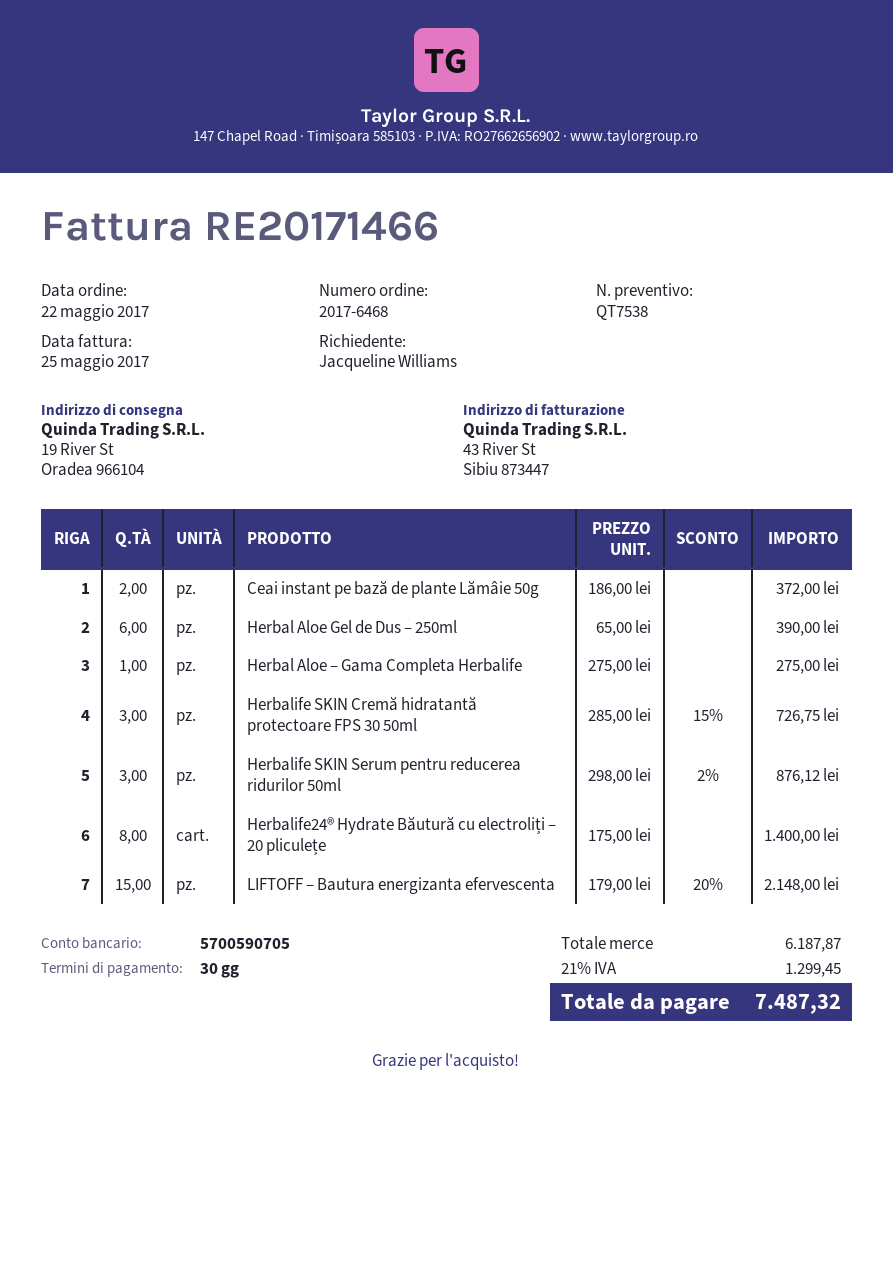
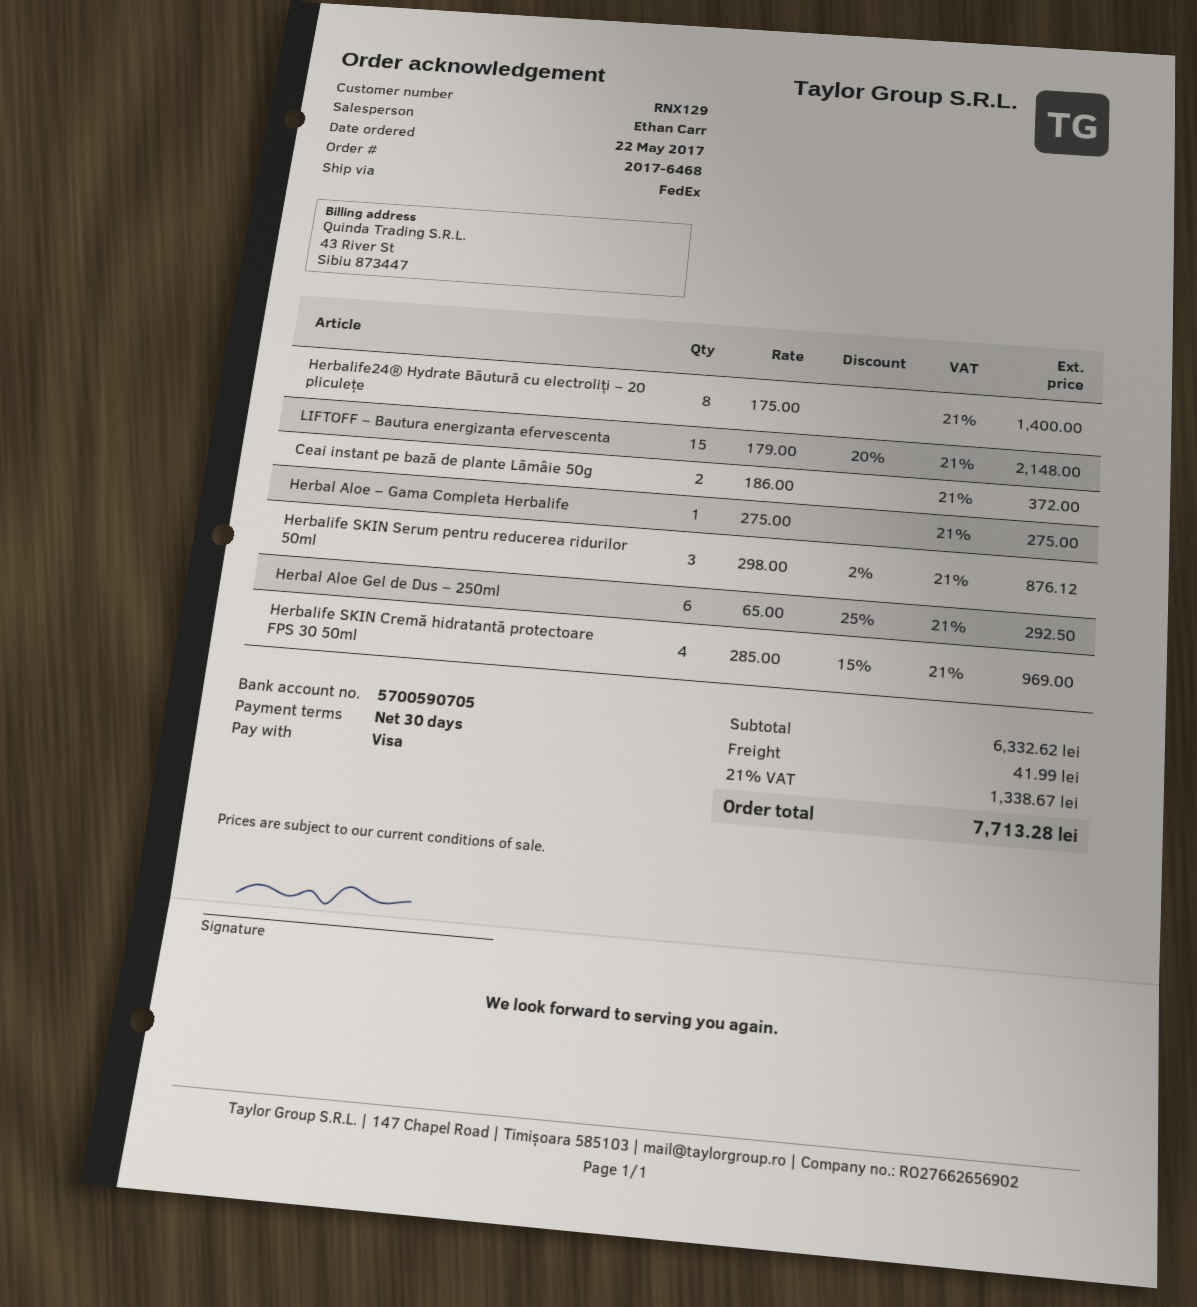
Herbal Aloe Gel de Dus – 250ml: 6 x 65.00 = 390.00 -> 6 x 65.00 - 25% = 292.50
Herbalife SKIN Cremă hidratantă protectoare FPS 30 50ml: 3 x 285.00 - 15% = 726.75 -> 4 x 285.00 - 15% = 969.00
subtotal: 6187.87 -> 6332.62
shipping: none -> 41.99
tax: 21% = 1299.45 -> 21% = 1338.67
total: 7487.32 -> 7713.28

